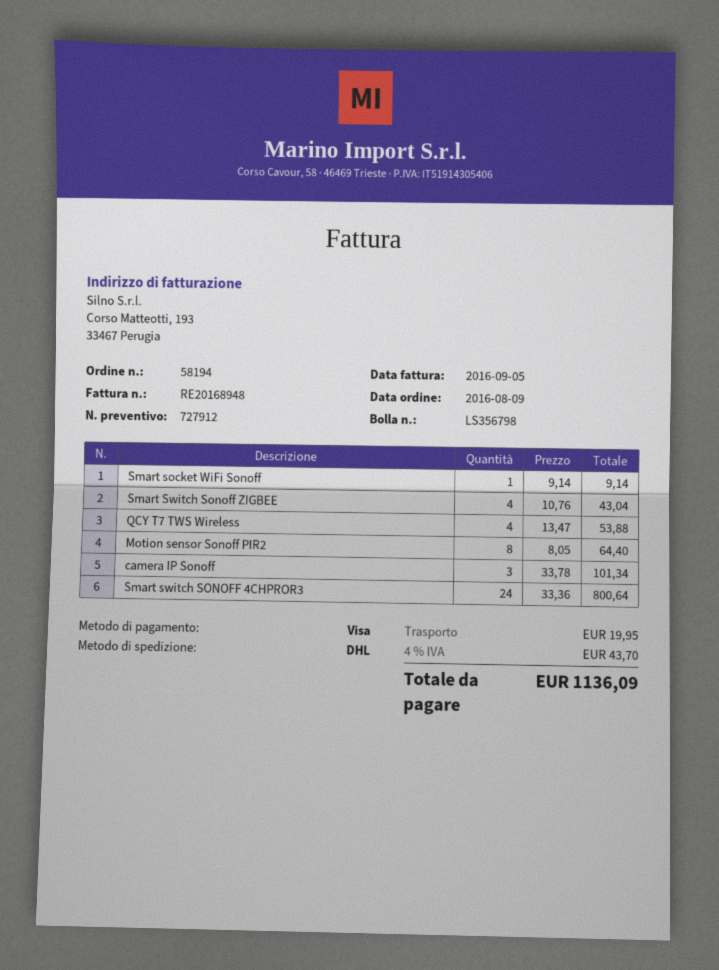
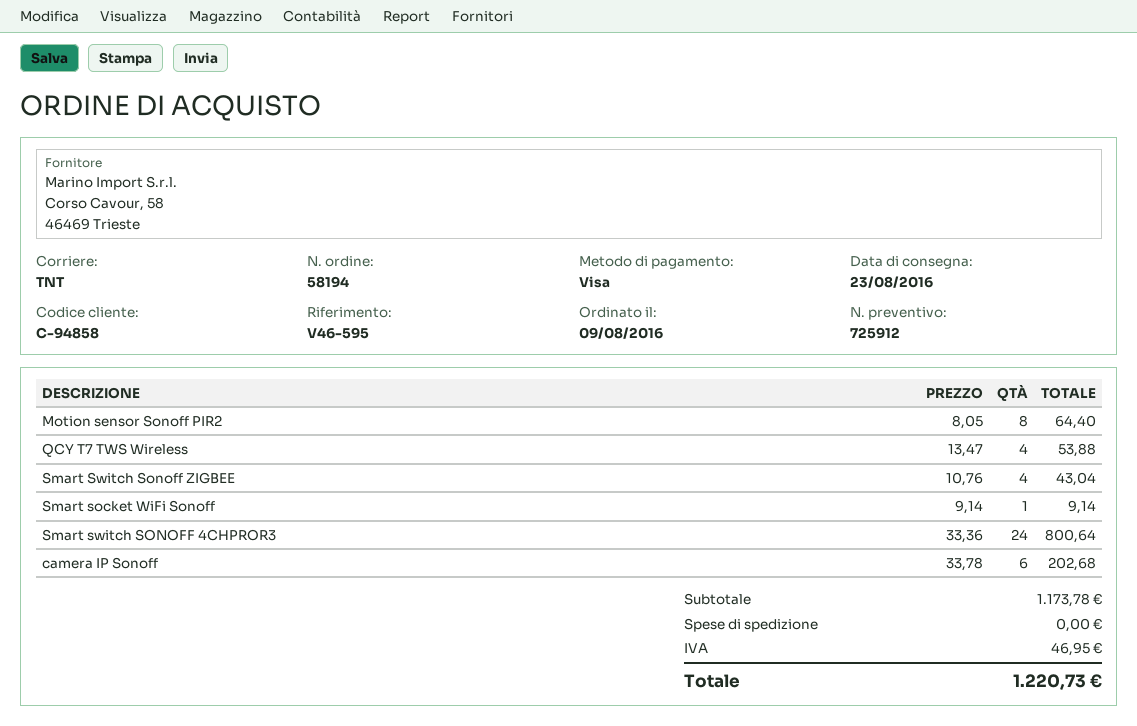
quote number: 727912 -> 725912
shipping method: DHL -> TNT
camera IP Sonoff: 3 x 33.78 = 101.34 -> 6 x 33.78 = 202.68
shipping: 19.95 -> 0.00
tax: 43.70 -> 46.95
total: 1136.09 -> 1220.73

